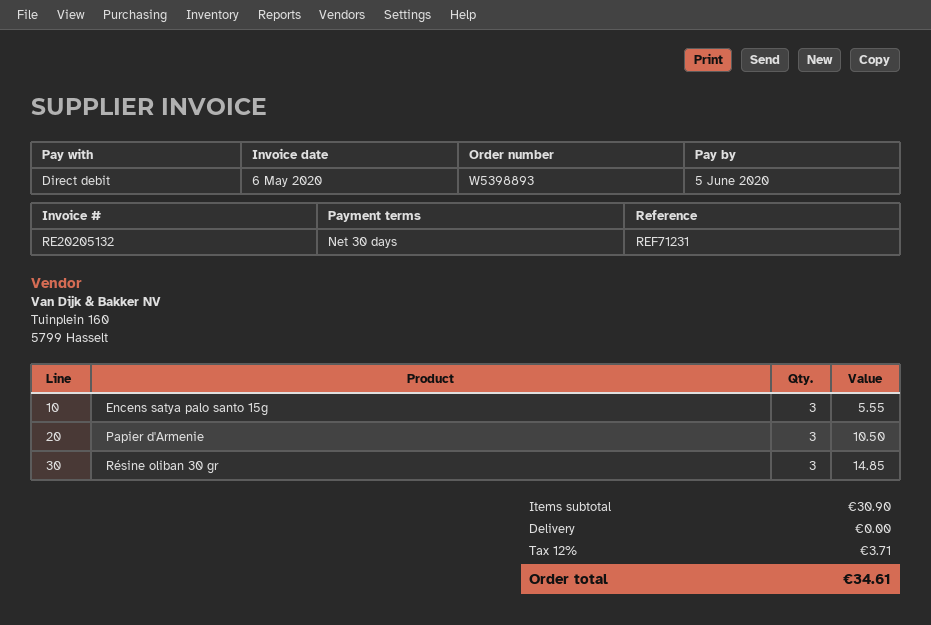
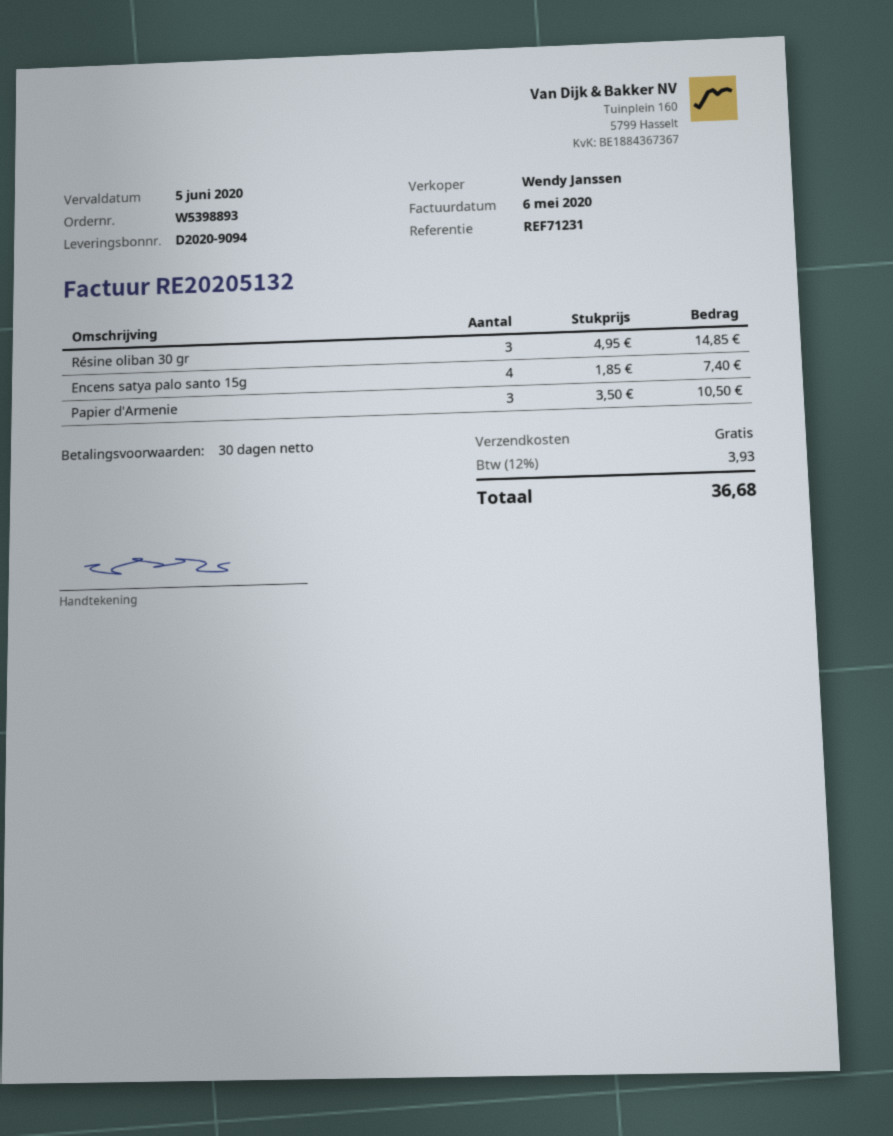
Encens satya palo santo 15g: 3 for 5.55 -> 4 for 7.40
tax: 12% = 3.71 -> 12% = 3.93
total: 34.61 -> 36.68

